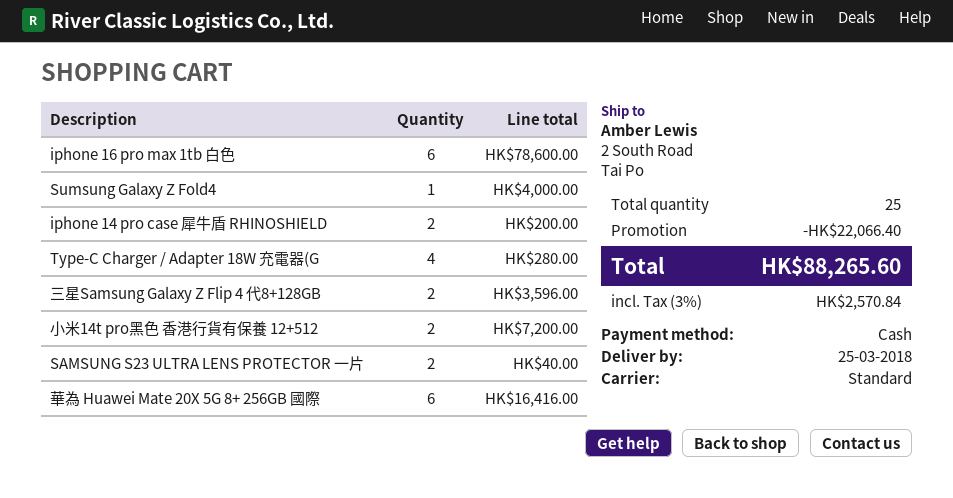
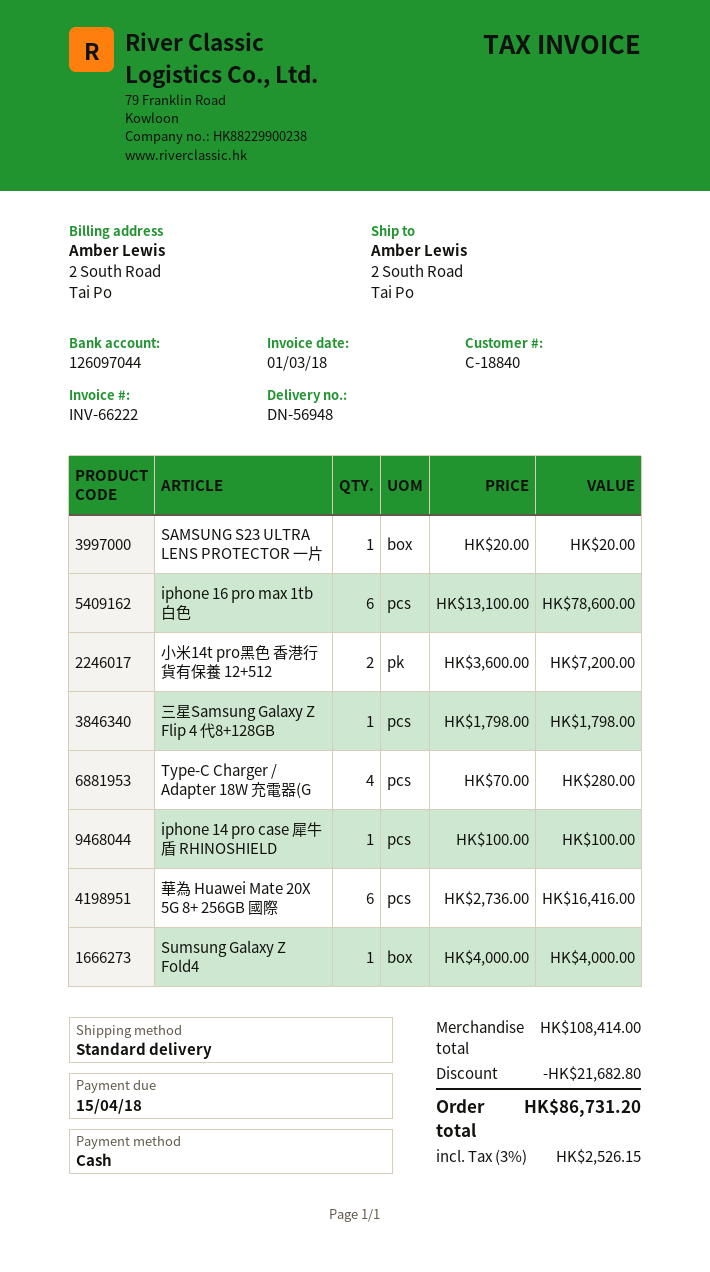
iphone 14 pro case 犀牛盾 RHINOSHIELD: 2 for 200.00 -> 1 for 100.00
三星Samsung Galaxy Z Flip 4 代8+128GB: 2 for 3596.00 -> 1 for 1798.00
SAMSUNG S23 ULTRA LENS PROTECTOR 一片: 2 for 40.00 -> 1 for 20.00
discount: 22066.40 -> 21682.80
tax: 3% = 2570.84 -> 3% = 2526.15
total: 88265.60 -> 86731.20

